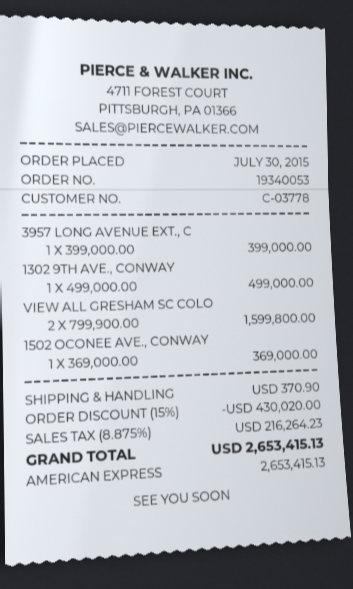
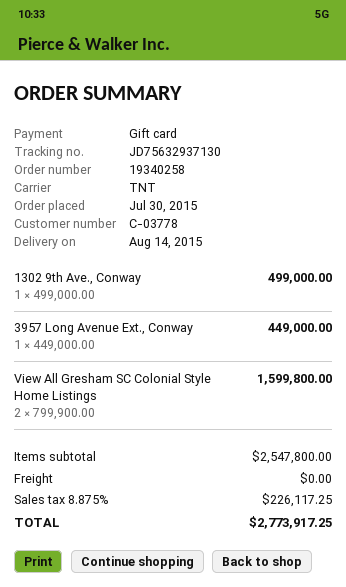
order number: 19340053 -> 19340258
payment method: American Express -> gift card
3957 LONG AVENUE EXT., C: 1 x 399000.00 = 399000.00 -> 1 x 449000.00 = 449000.00
1502 OCONEE AVE., CONWAY: 1 x 369000.00 = 369000.00 -> none
discount: 15% = 430020.00 -> none
shipping: 370.90 -> 0.00
tax: 8.875% = 216264.23 -> 8.875% = 226117.25
total: 2653415.13 -> 2773917.25

